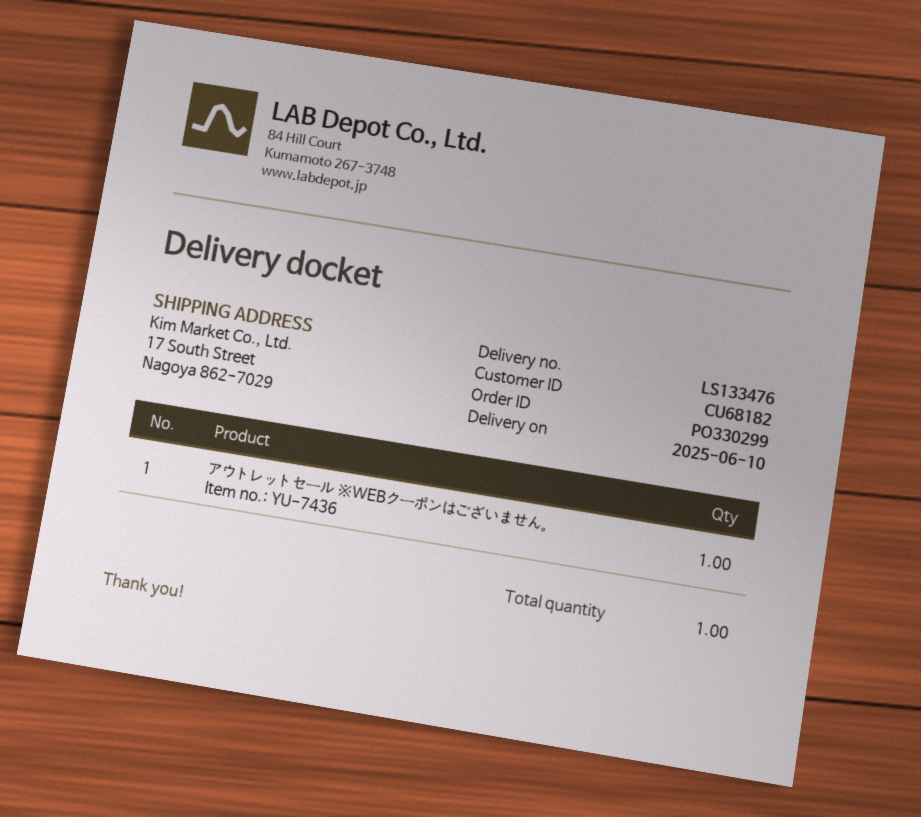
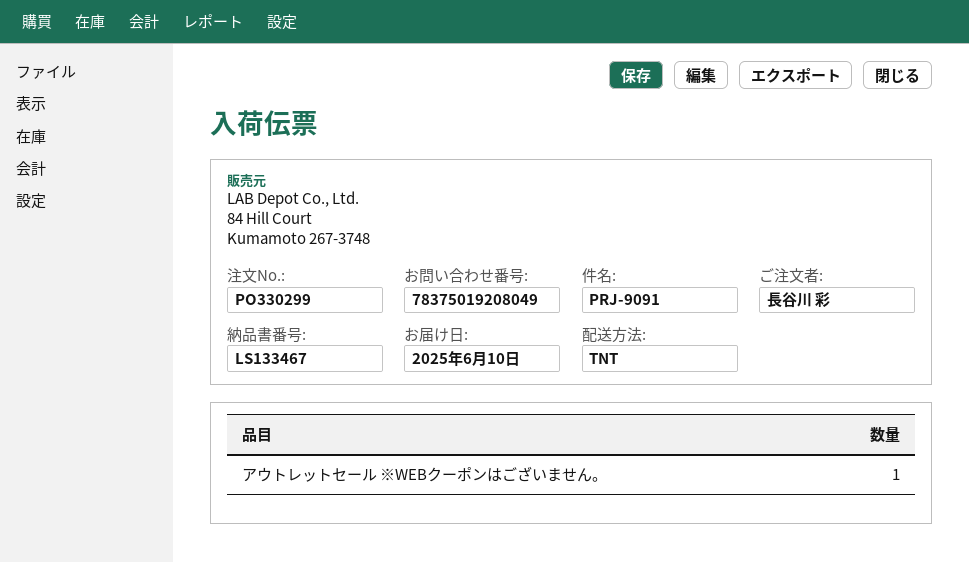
delivery note number: LS133476 -> LS133467

